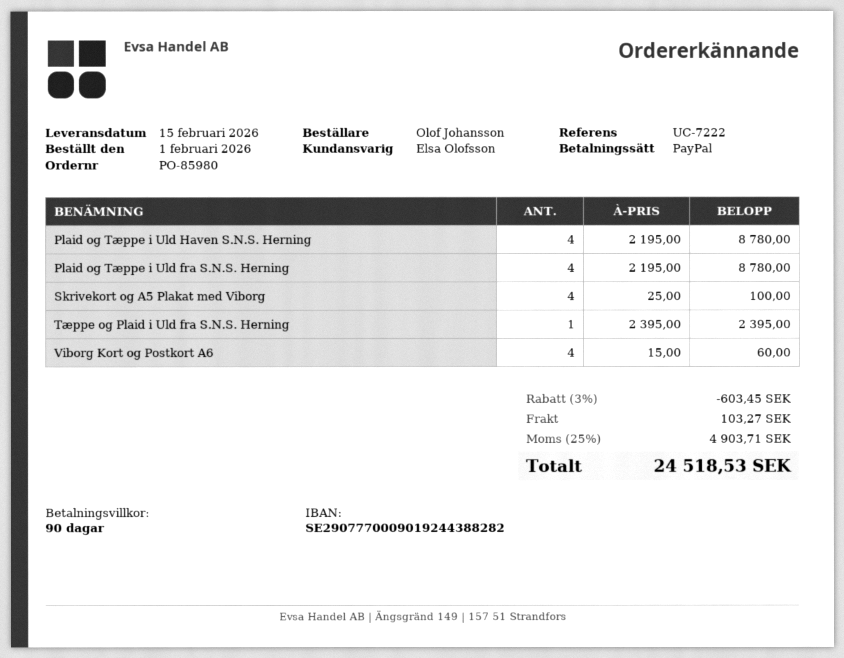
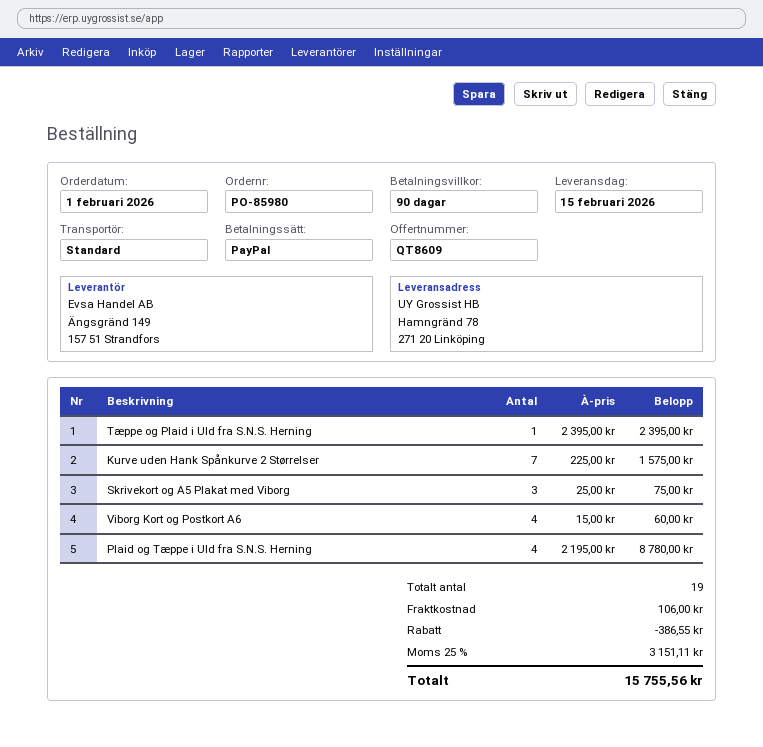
Plaid og Tæppe i Uld Haven S.N.S. Herning: 4 x 2195.00 = 8780.00 -> none
Skrivekort og A5 Plakat med Viborg: 4 x 25.00 = 100.00 -> 3 x 25.00 = 75.00
Kurve uden Hank Spånkurve 2 Størrelser: none -> 7 x 225.00 = 1575.00
discount: 603.45 -> 386.55
shipping: 103.27 -> 106.00
tax: 25% = 4903.71 -> 25% = 3151.11
total: 24518.53 -> 15755.56

